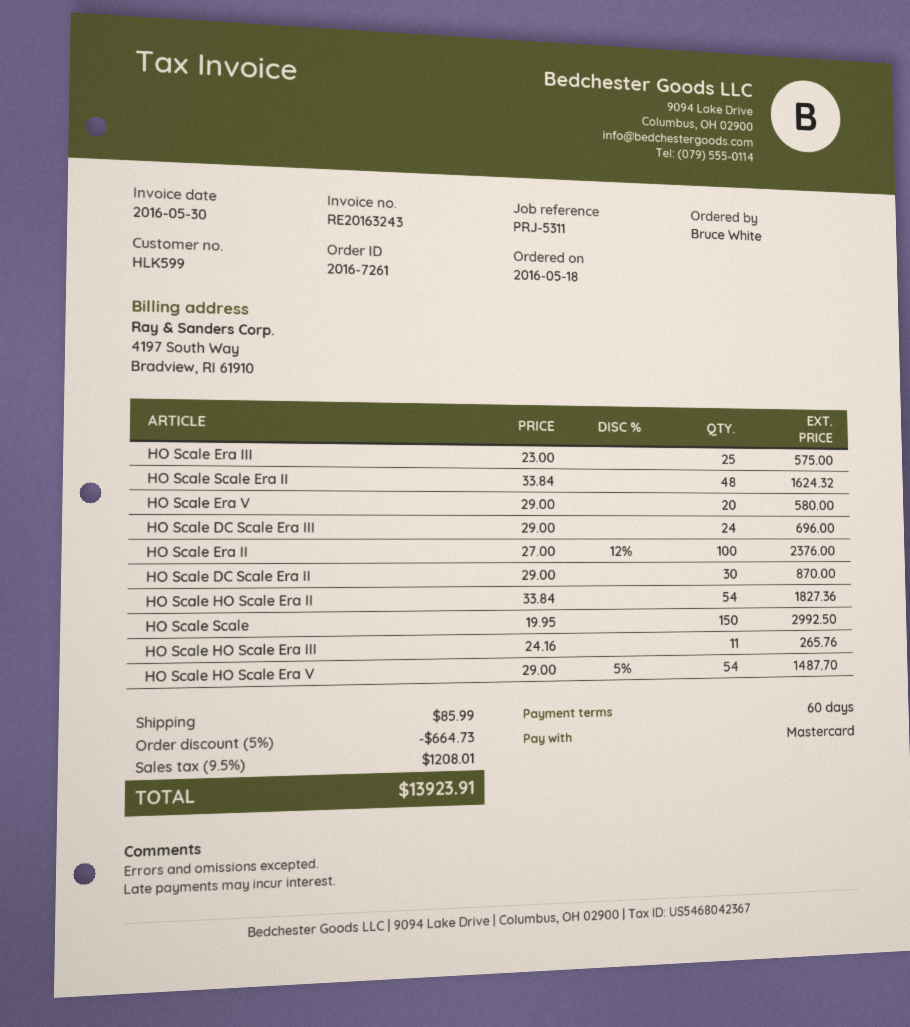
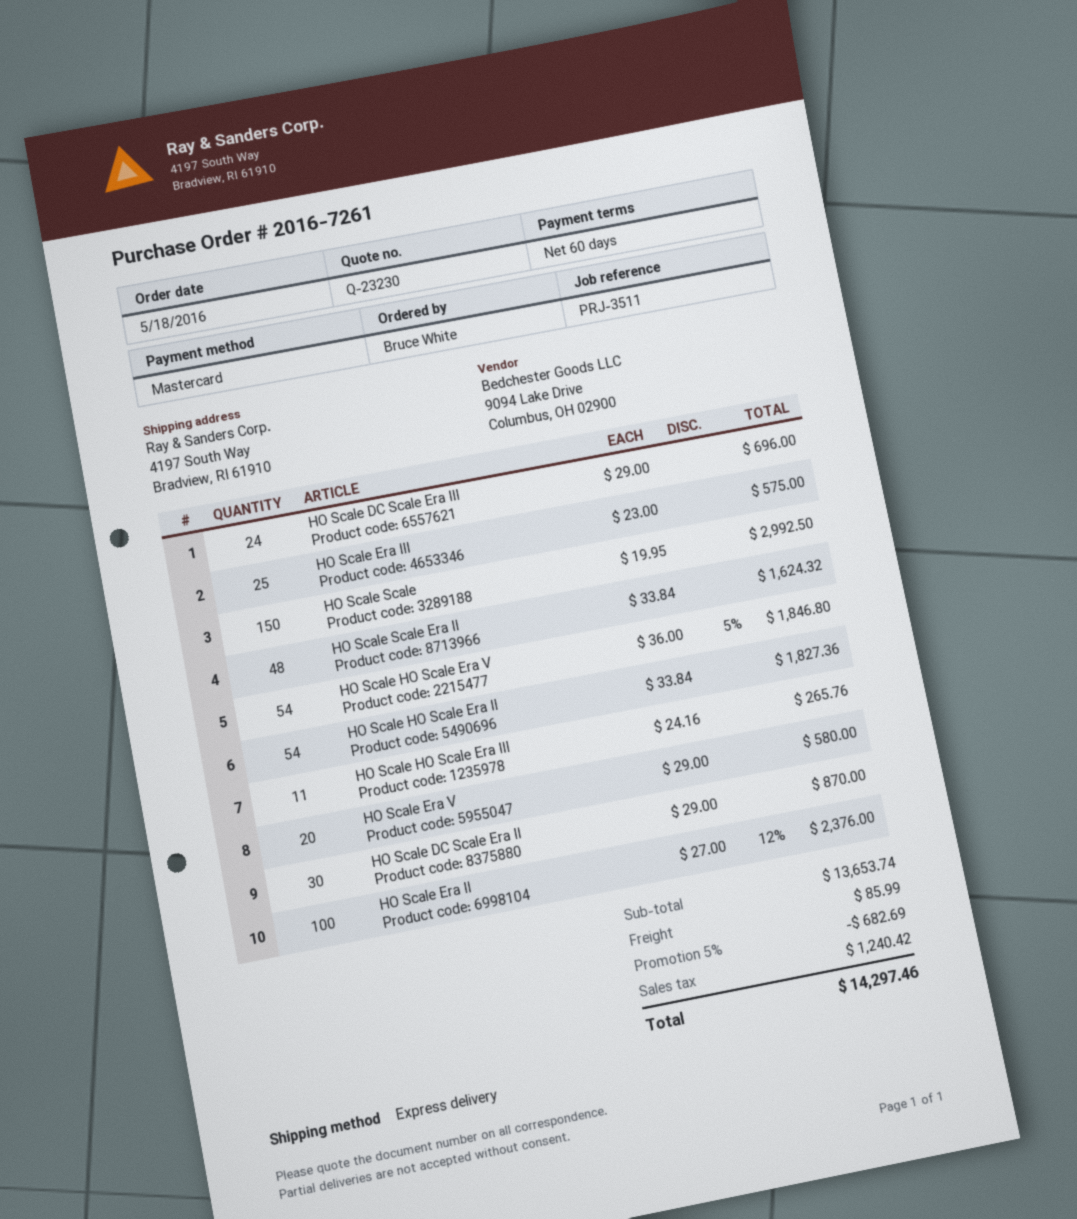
reference: PRJ-5311 -> PRJ-3511
HO Scale HO Scale Era V: 54 x 29.00 - 5% = 1487.70 -> 54 x 36.00 - 5% = 1846.80
discount: 5% = 664.73 -> 5% = 682.69
tax: 1208.01 -> 1240.42
total: 13923.91 -> 14297.46

